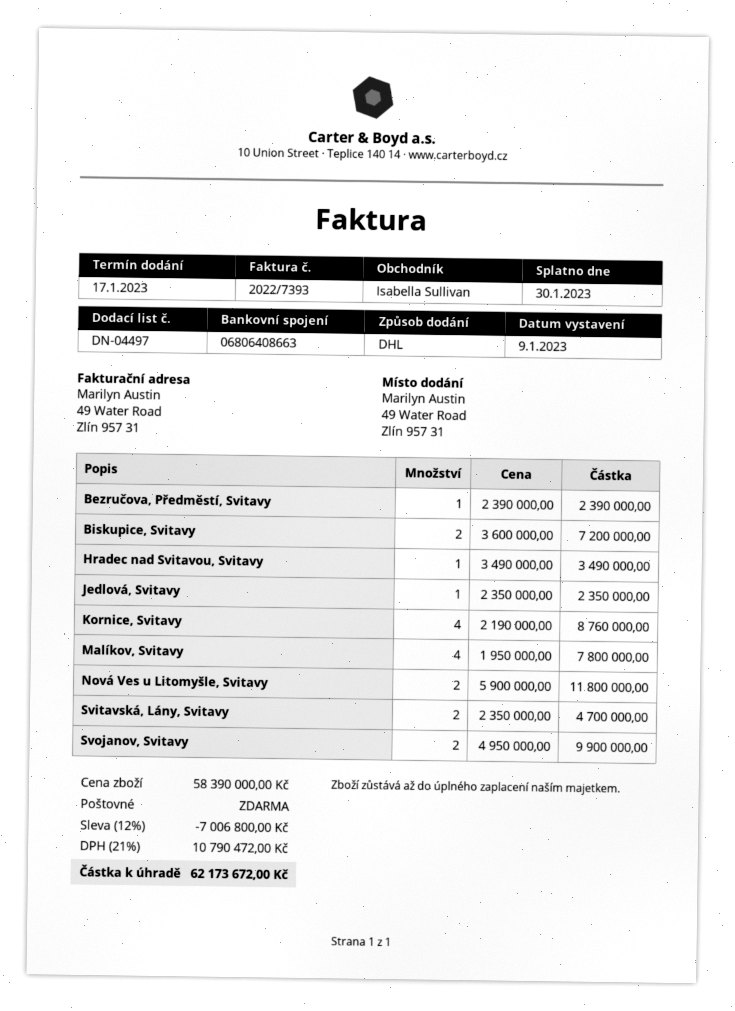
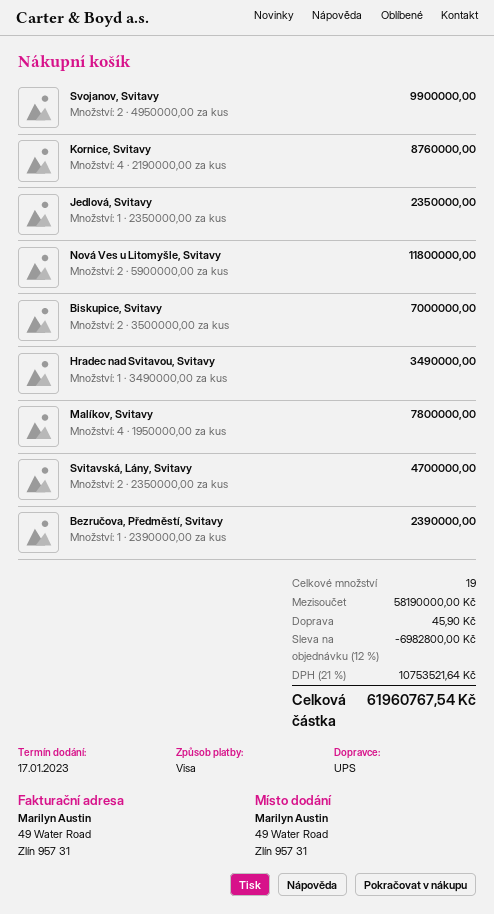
shipping method: DHL -> UPS
Biskupice, Svitavy: 2 x 3600000.00 = 7200000.00 -> 2 x 3500000.00 = 7000000.00
subtotal: 58390000.00 -> 58190000.00
discount: 12% = 7006800.00 -> 12% = 6982800.00
shipping: 0.00 -> 45.90
tax: 21% = 10790472.00 -> 21% = 10753521.64
total: 62173672.00 -> 61960767.54

